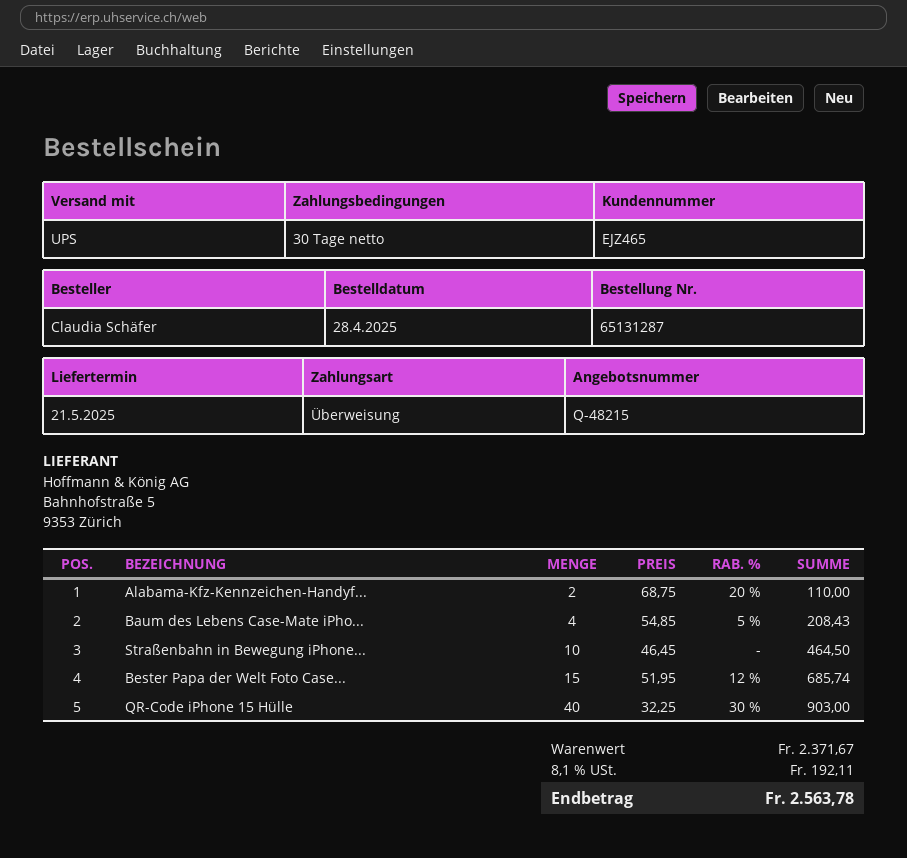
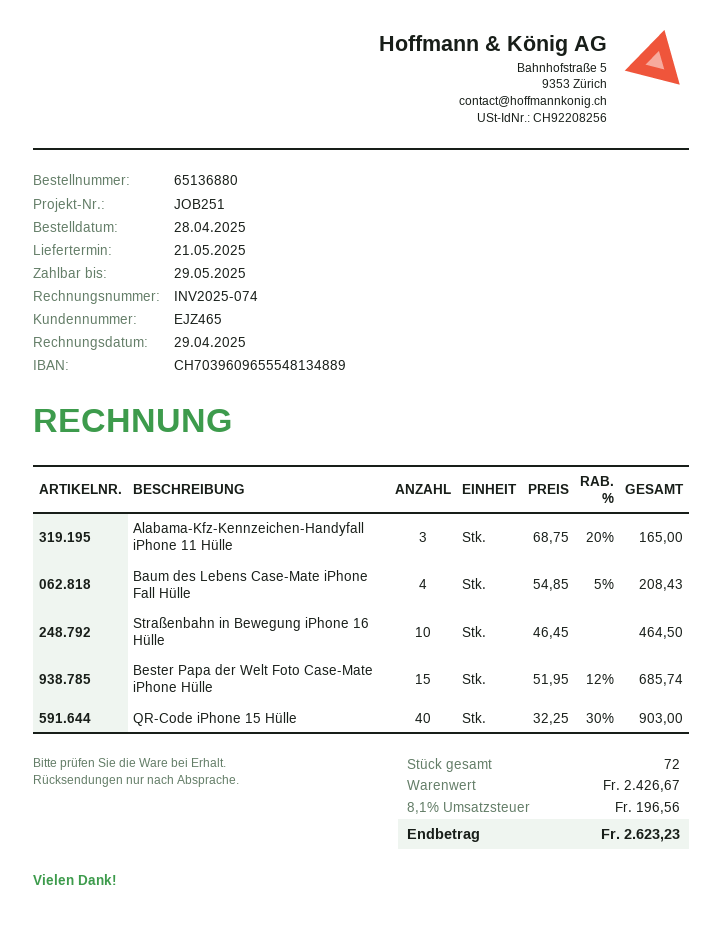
order number: 65131287 -> 65136880
Alabama-Kfz-Kennzeichen-Handyf...: 2 x 68.75 - 20% = 110.00 -> 3 x 68.75 - 20% = 165.00
subtotal: 2371.67 -> 2426.67
tax: 8.1% = 192.11 -> 8.1% = 196.56
total: 2563.78 -> 2623.23

